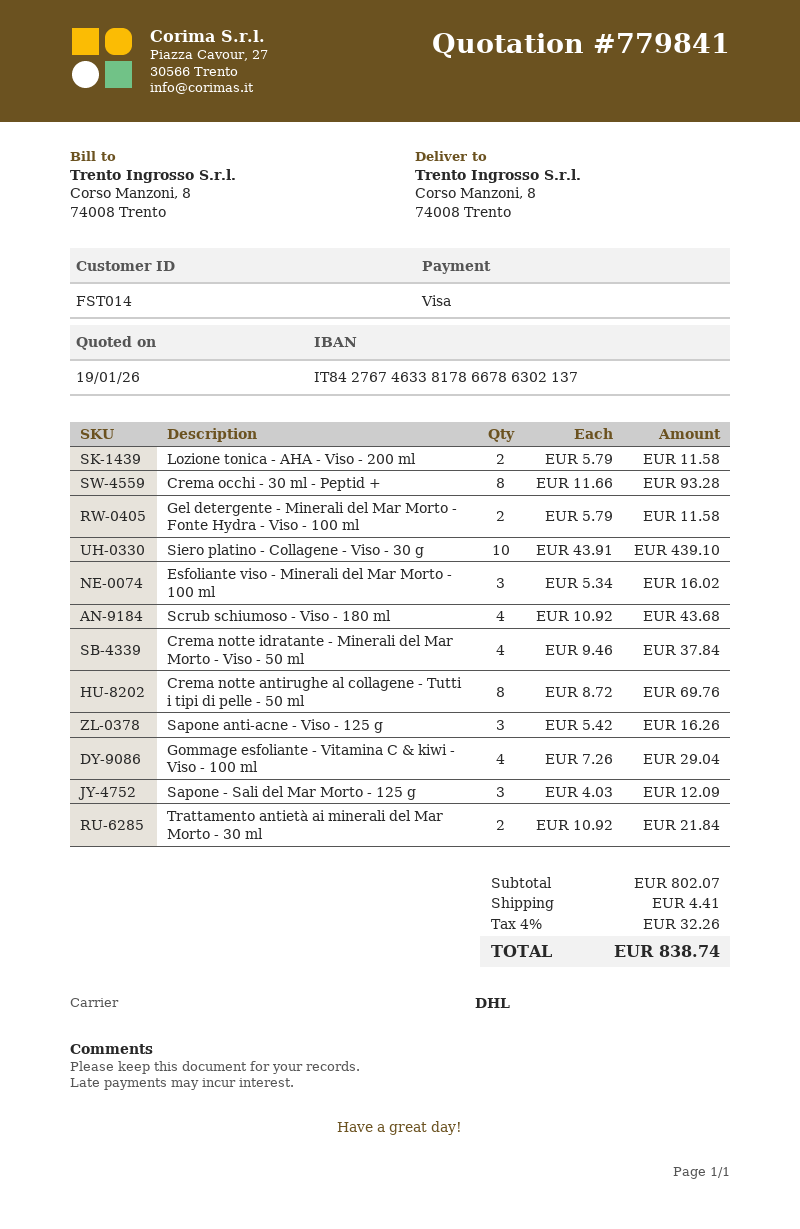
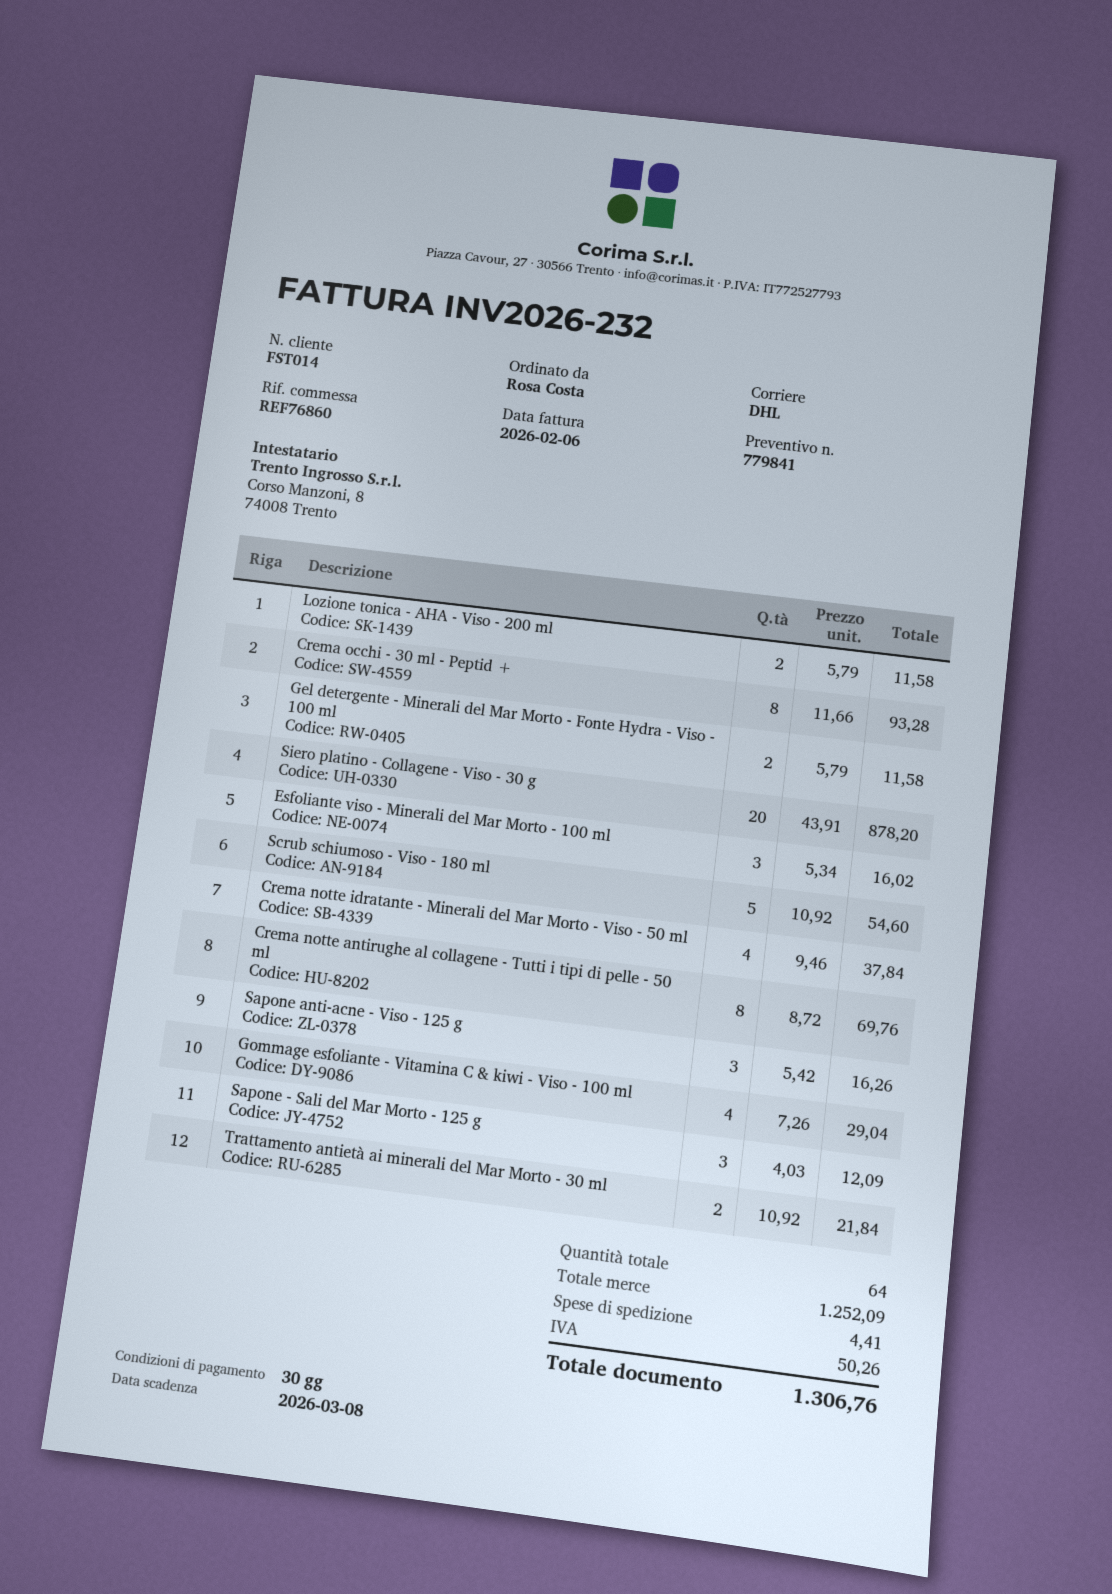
Siero platino - Collagene - Viso - 30 g: 10 x 43.91 = 439.10 -> 20 x 43.91 = 878.20
Scrub schiumoso - Viso - 180 ml: 4 x 10.92 = 43.68 -> 5 x 10.92 = 54.60
subtotal: 802.07 -> 1252.09
tax: 32.26 -> 50.26
total: 838.74 -> 1306.76

